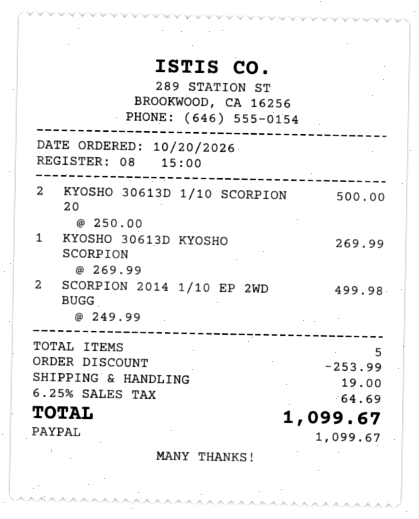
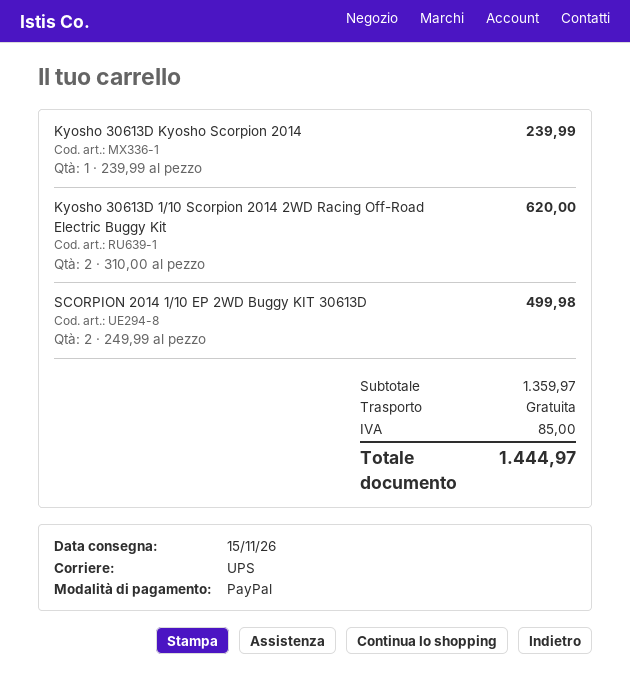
KYOSHO 30613D 1/10 SCORPION 20: 2 x 250.00 = 500.00 -> 2 x 310.00 = 620.00
KYOSHO 30613D KYOSHO SCORPION: 1 x 269.99 = 269.99 -> 1 x 239.99 = 239.99
discount: 253.99 -> none
shipping: 19.00 -> 0.00
tax: 64.69 -> 85.00
total: 1099.67 -> 1444.97

